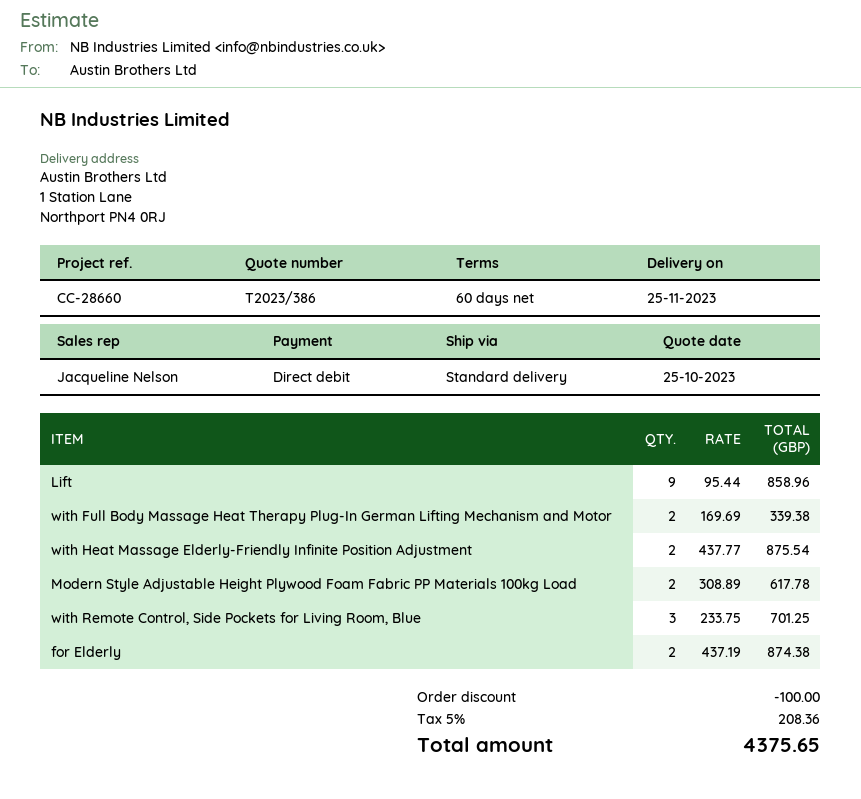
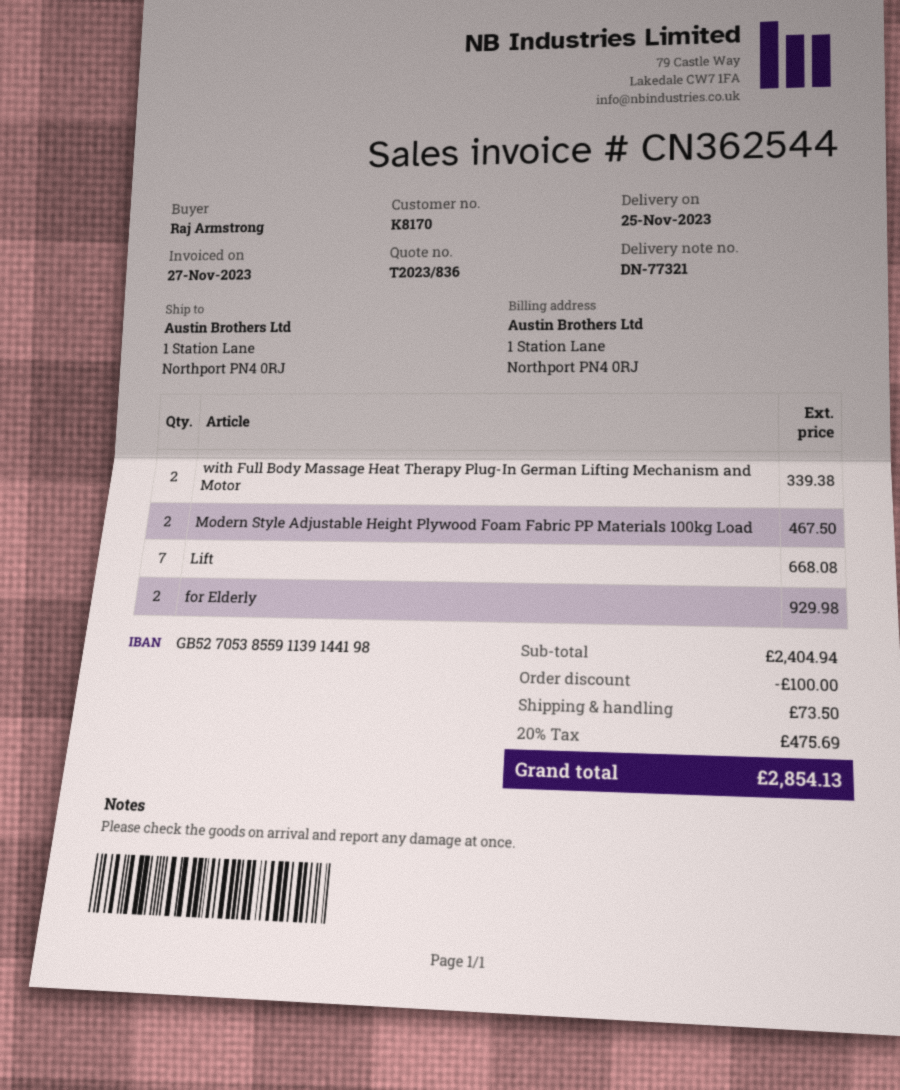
quote number: T2023/386 -> T2023/836
Lift: 9 for 858.96 -> 7 for 668.08
with Heat Massage Elderly-Friendly Infinite Position Adjustment: 2 for 875.54 -> none
Modern Style Adjustable Height Plywood Foam Fabric PP Materials 100kg Load: 2 for 617.78 -> 2 for 467.50
with Remote Control, Side Pockets for Living Room, Blue: 3 for 701.25 -> none
for Elderly: 2 for 874.38 -> 2 for 929.98
shipping: none -> 73.50
tax: 5% = 208.36 -> 20% = 475.69
total: 4375.65 -> 2854.13

